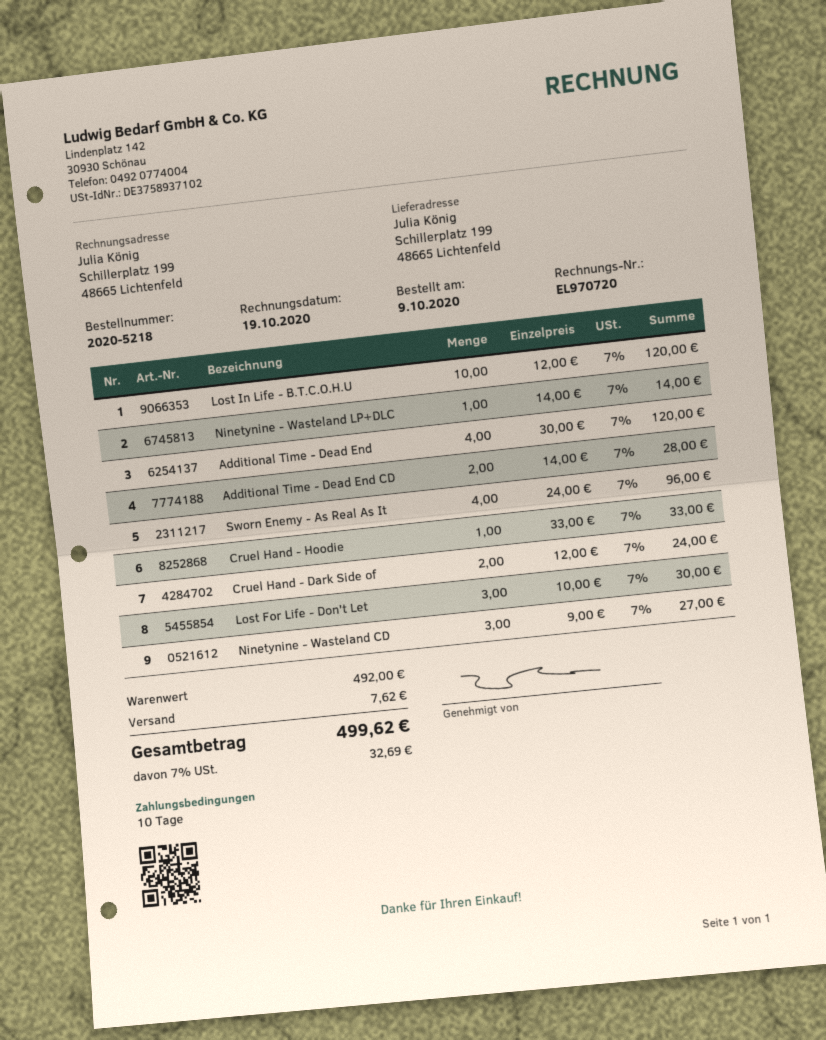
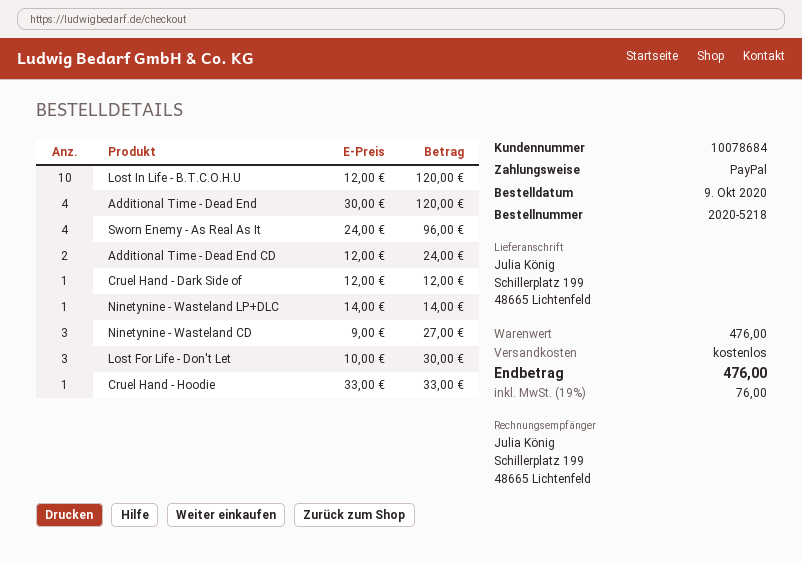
Additional Time - Dead End CD: 2 x 14.00 = 28.00 -> 2 x 12.00 = 24.00
Cruel Hand - Dark Side of: 2 x 12.00 = 24.00 -> 1 x 12.00 = 12.00
subtotal: 492.00 -> 476.00
shipping: 7.62 -> 0.00
tax: 7% = 32.69 -> 19% = 76.00
total: 499.62 -> 476.00

